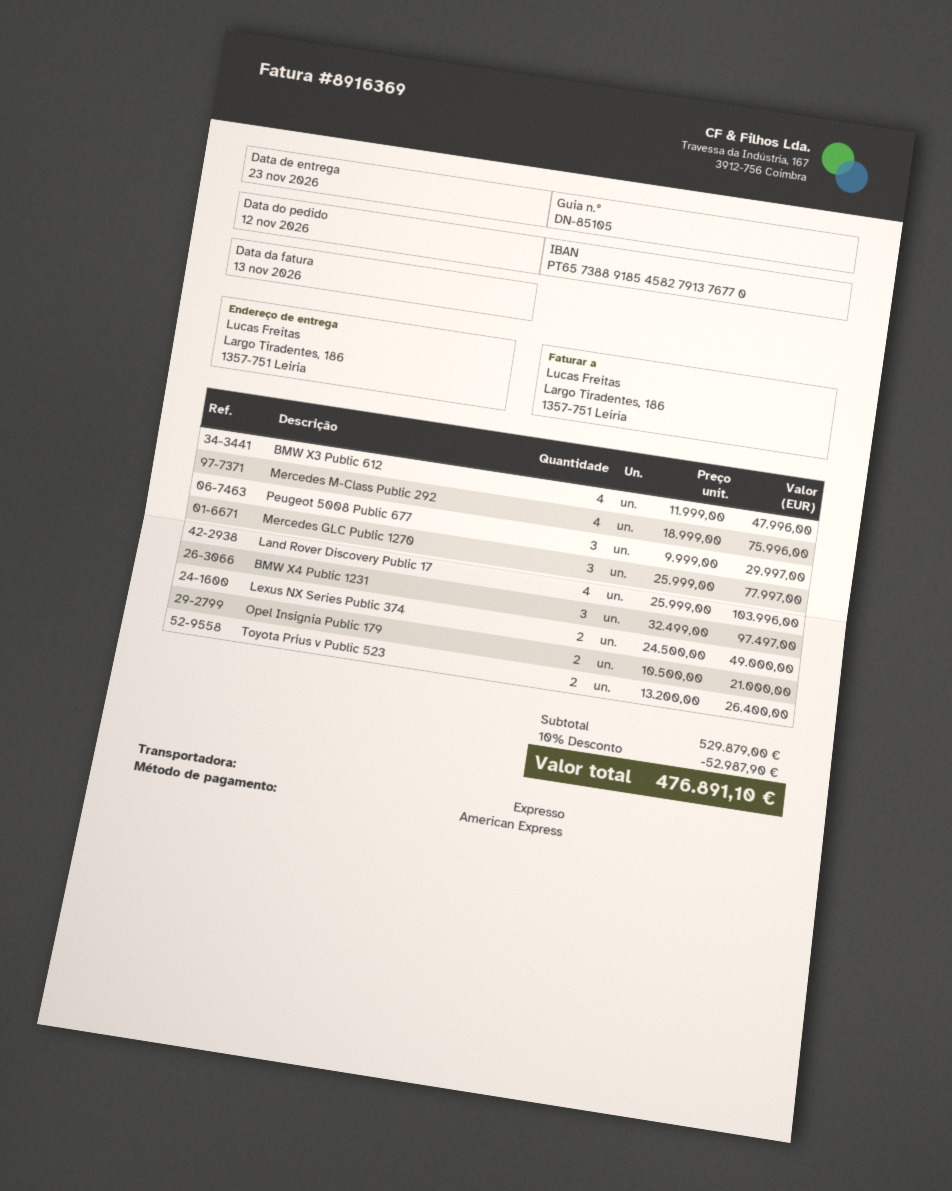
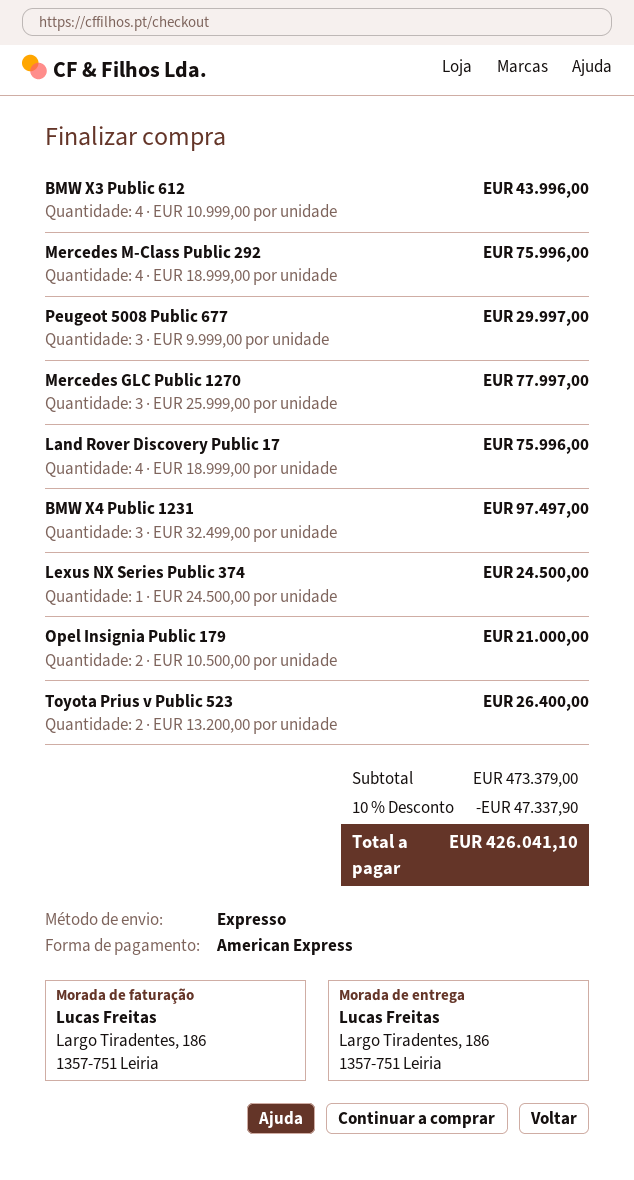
BMW X3 Public 612: 4 x 11999.00 = 47996.00 -> 4 x 10999.00 = 43996.00
Land Rover Discovery Public 17: 4 x 25999.00 = 103996.00 -> 4 x 18999.00 = 75996.00
Lexus NX Series Public 374: 2 x 24500.00 = 49000.00 -> 1 x 24500.00 = 24500.00
subtotal: 529879.00 -> 473379.00
discount: 10% = 52987.90 -> 10% = 47337.90
total: 476891.10 -> 426041.10

